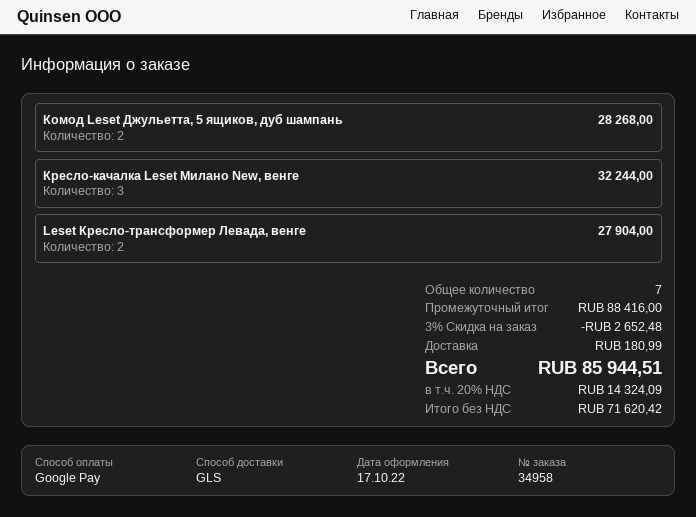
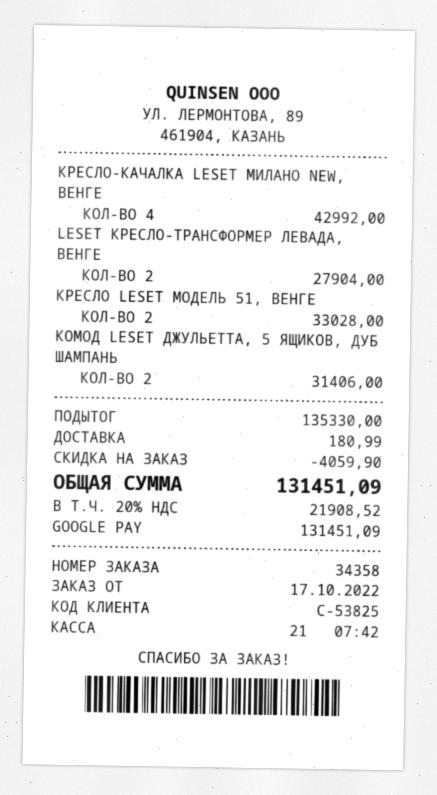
order number: 34958 -> 34358
Комод Leset Джульетта, 5 ящиков, дуб шампань: 2 for 28268.00 -> 2 for 31406.00
Кресло-качалка Leset Милано New, венге: 3 for 32244.00 -> 4 for 42992.00
КРЕСЛО LESET МОДЕЛЬ 51, ВЕНГЕ: none -> 2 for 33028.00
subtotal: 88416.00 -> 135330.00
discount: 2652.48 -> 4059.90
tax: 20% = 14324.09 -> 20% = 21908.52
total: 85944.51 -> 131451.09

